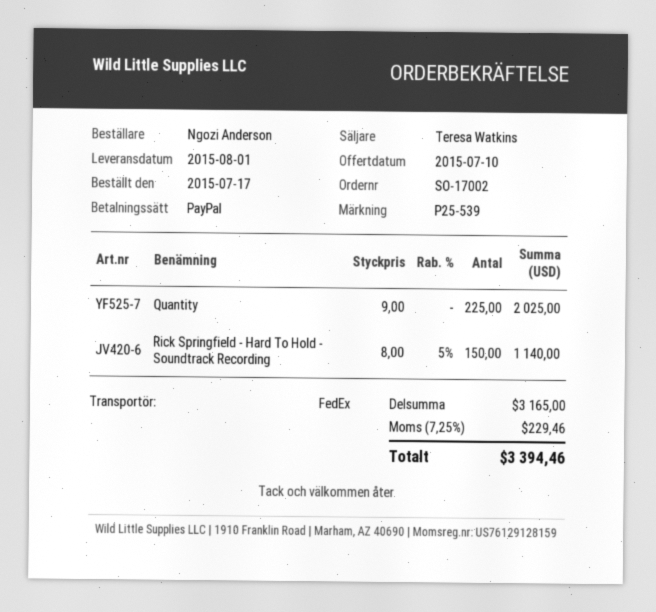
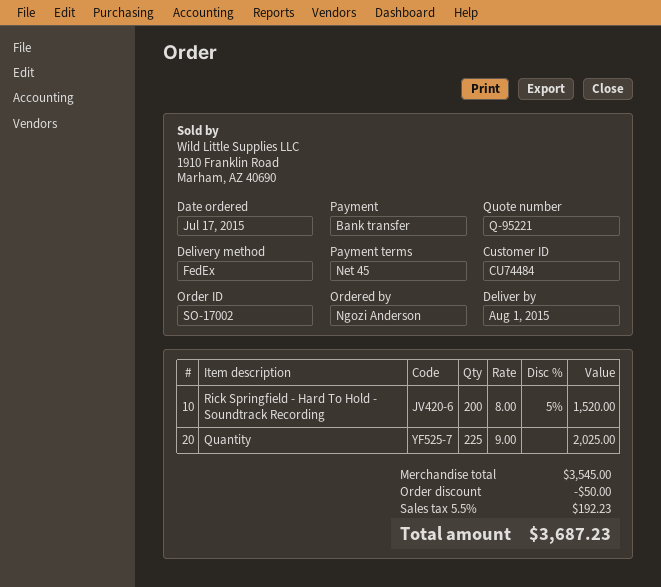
payment method: PayPal -> bank transfer
Rick Springfield - Hard To Hold - Soundtrack Recording: 150 x 8.00 - 5% = 1140.00 -> 200 x 8.00 - 5% = 1520.00
subtotal: 3165.00 -> 3545.00
discount: none -> 50.00
tax: 7.25% = 229.46 -> 5.5% = 192.23
total: 3394.46 -> 3687.23

